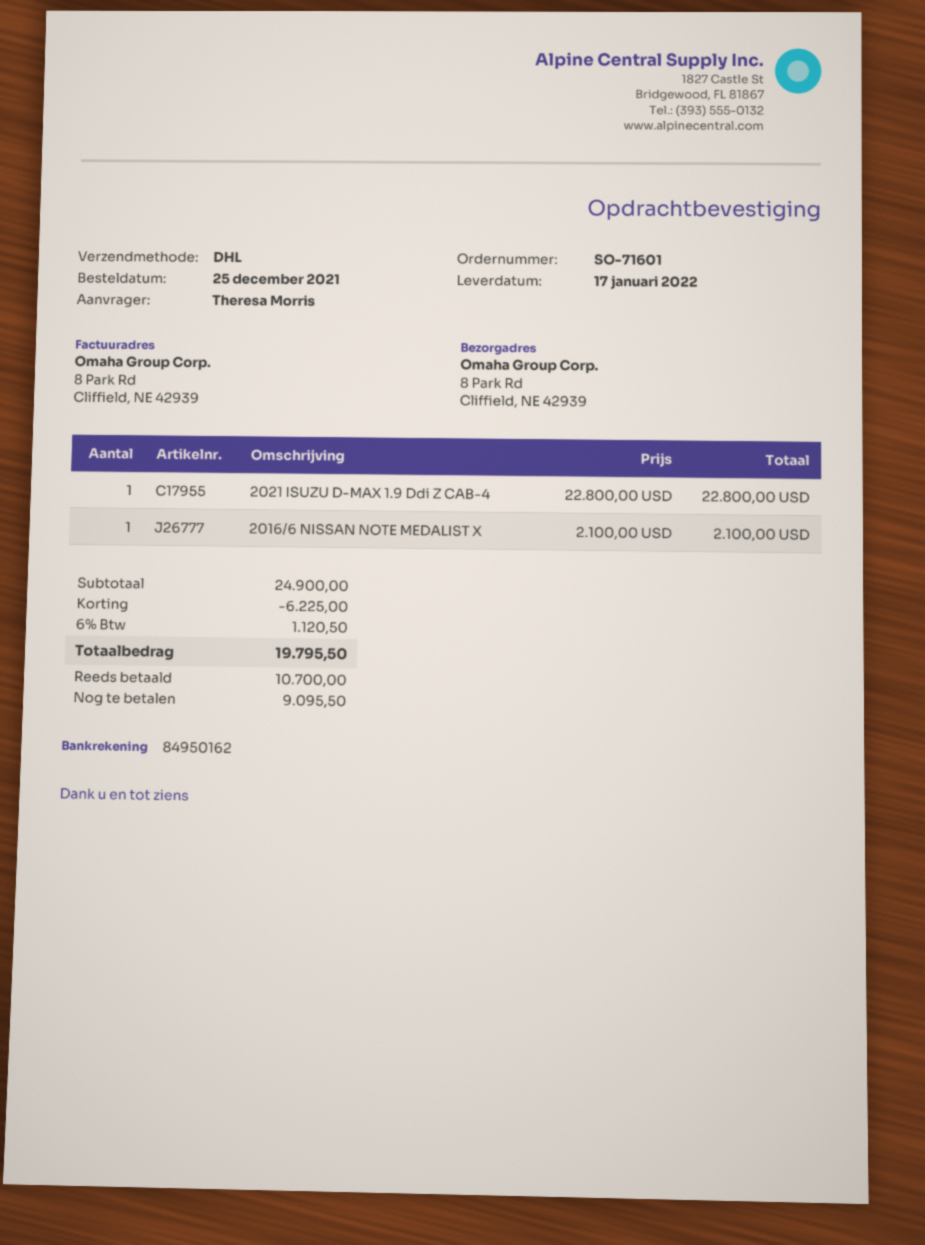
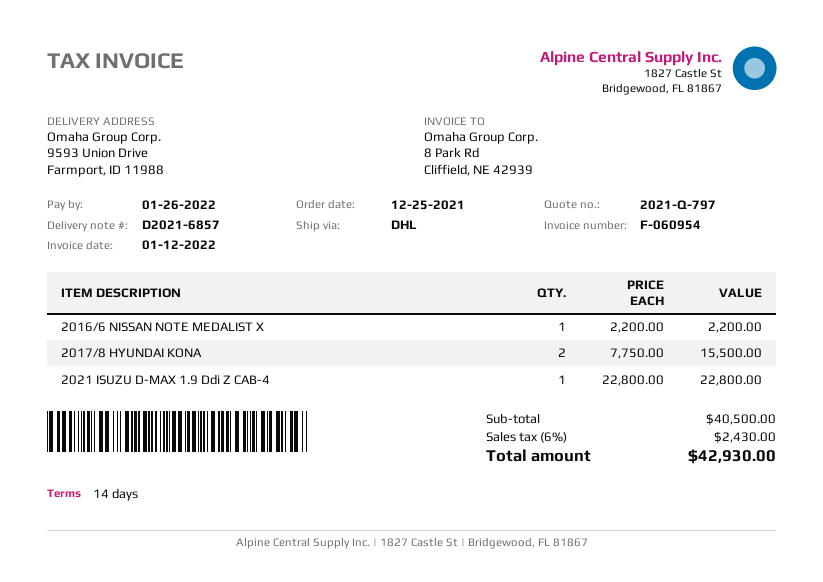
ship to: 8 Park Rd, Cliffield, NE 42939 -> 9593 Union Drive, Farmport, ID 11988
2016/6 NISSAN NOTE MEDALIST X: 1 x 2100.00 = 2100.00 -> 1 x 2200.00 = 2200.00
2017/8 HYUNDAI KONA: none -> 2 x 7750.00 = 15500.00
subtotal: 24900.00 -> 40500.00
discount: 6225.00 -> none
tax: 6% = 1120.50 -> 6% = 2430.00
total: 19795.50 -> 42930.00

